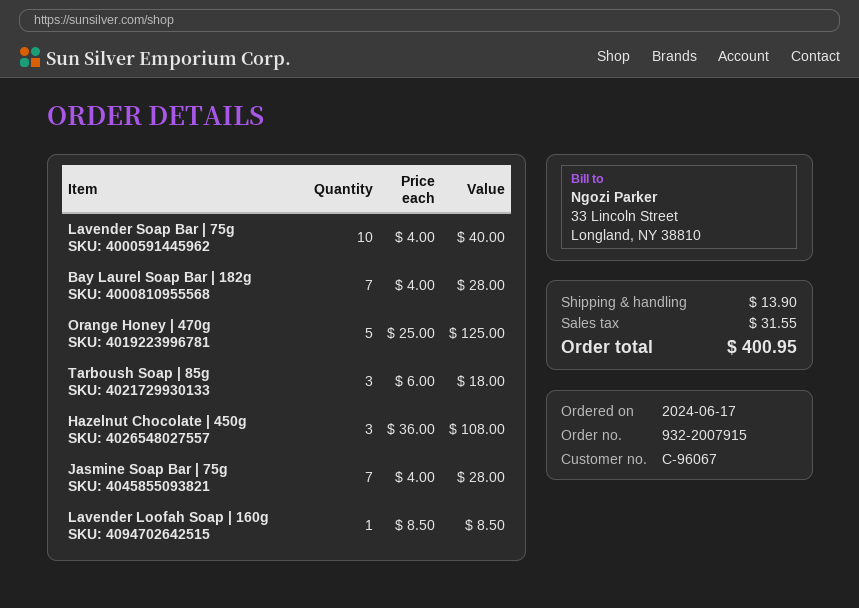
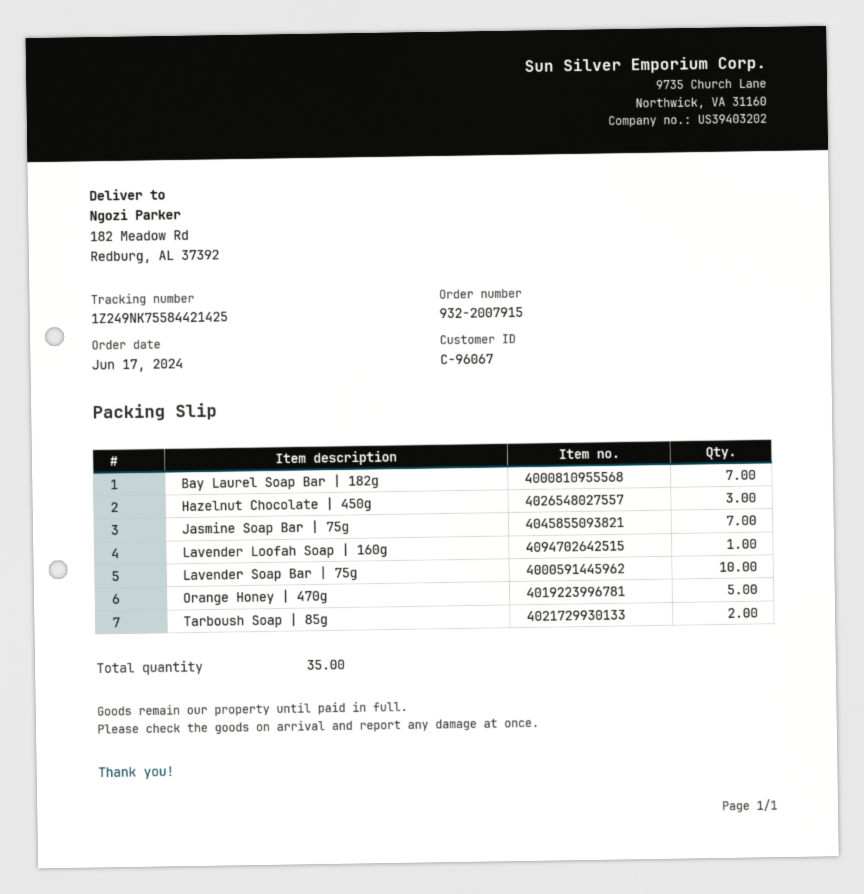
Tarboush Soap | 85g: 3 -> 2

